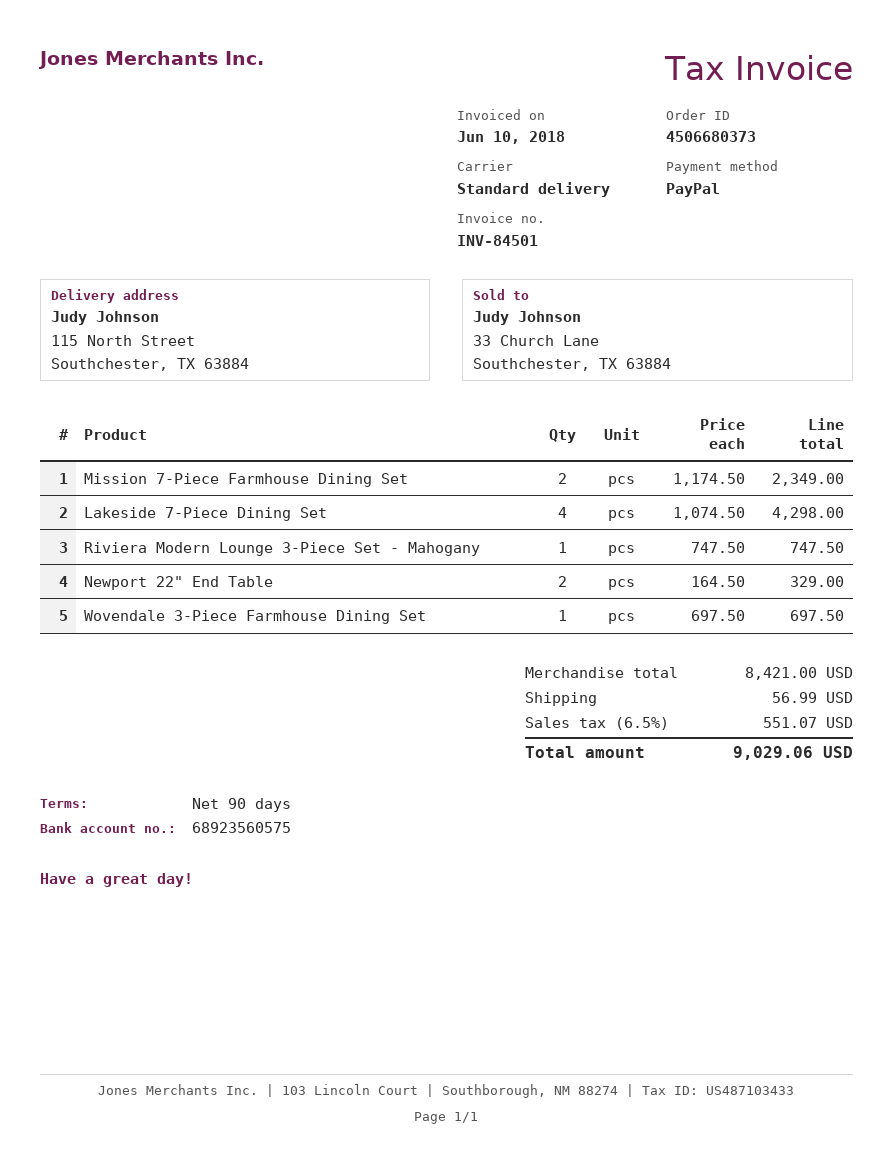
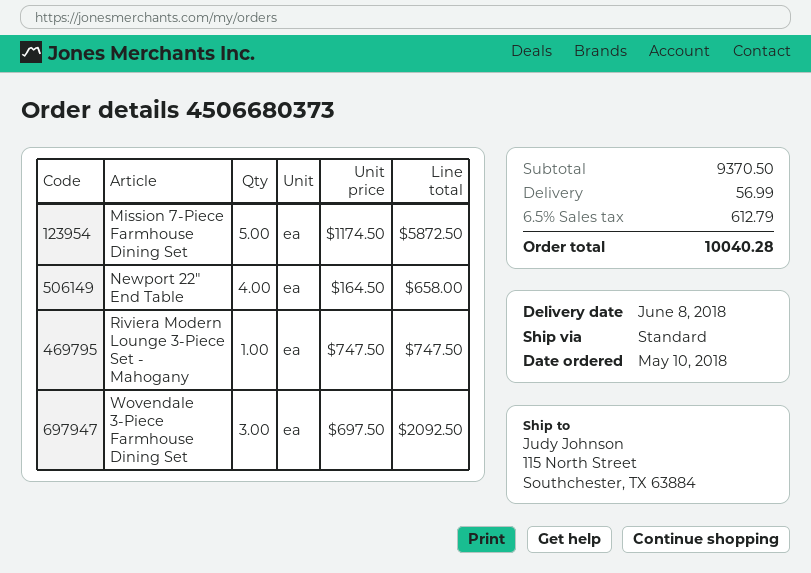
Mission 7-Piece Farmhouse Dining Set: 2 x 1174.50 = 2349.00 -> 5 x 1174.50 = 5872.50
Lakeside 7-Piece Dining Set: 4 x 1074.50 = 4298.00 -> none
Newport 22" End Table: 2 x 164.50 = 329.00 -> 4 x 164.50 = 658.00
Wovendale 3-Piece Farmhouse Dining Set: 1 x 697.50 = 697.50 -> 3 x 697.50 = 2092.50
subtotal: 8421.00 -> 9370.50
tax: 6.5% = 551.07 -> 6.5% = 612.79
total: 9029.06 -> 10040.28

